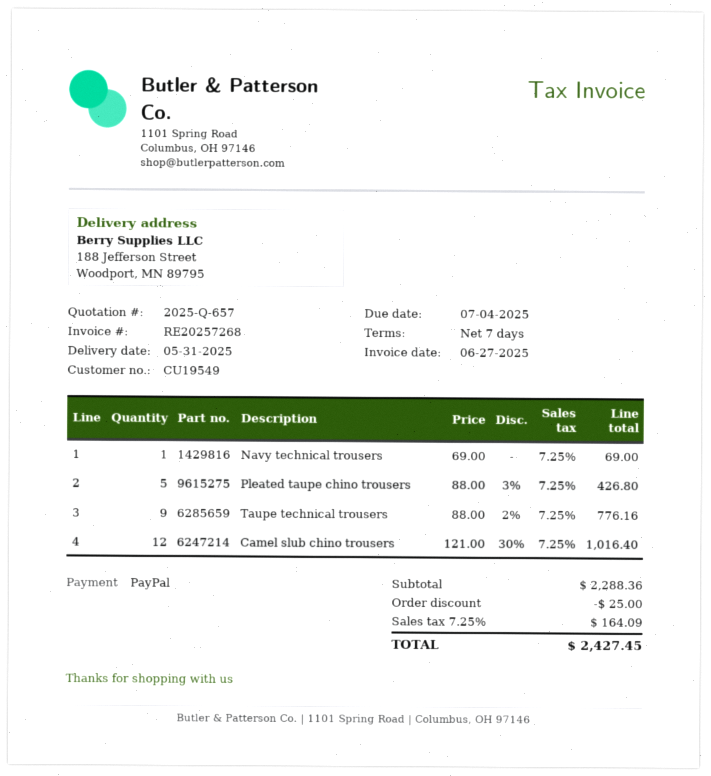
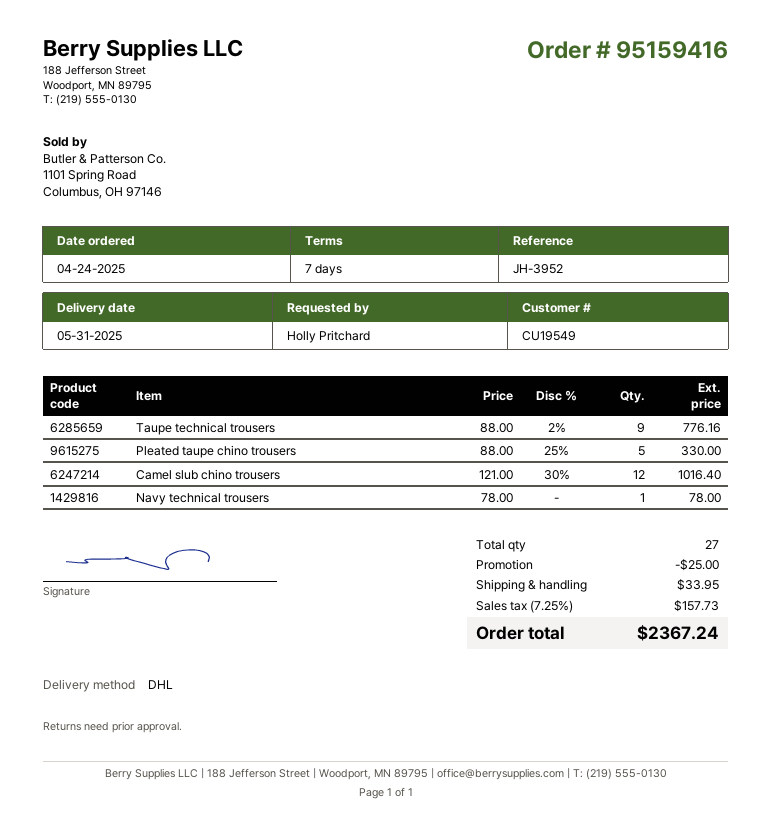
Navy technical trousers: 1 x 69.00 = 69.00 -> 1 x 78.00 = 78.00
Pleated taupe chino trousers: 5 x 88.00 - 3% = 426.80 -> 5 x 88.00 - 25% = 330.00
shipping: none -> 33.95
tax: 7.25% = 164.09 -> 7.25% = 157.73
total: 2427.45 -> 2367.24

